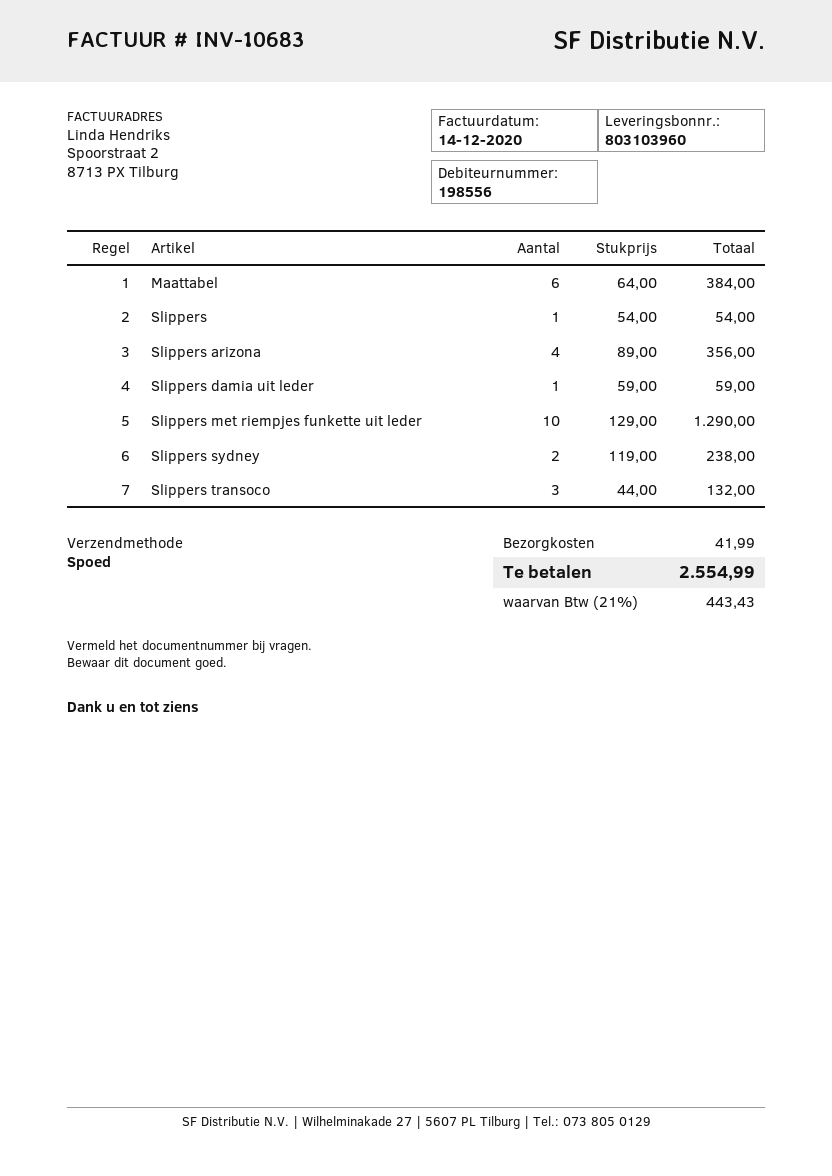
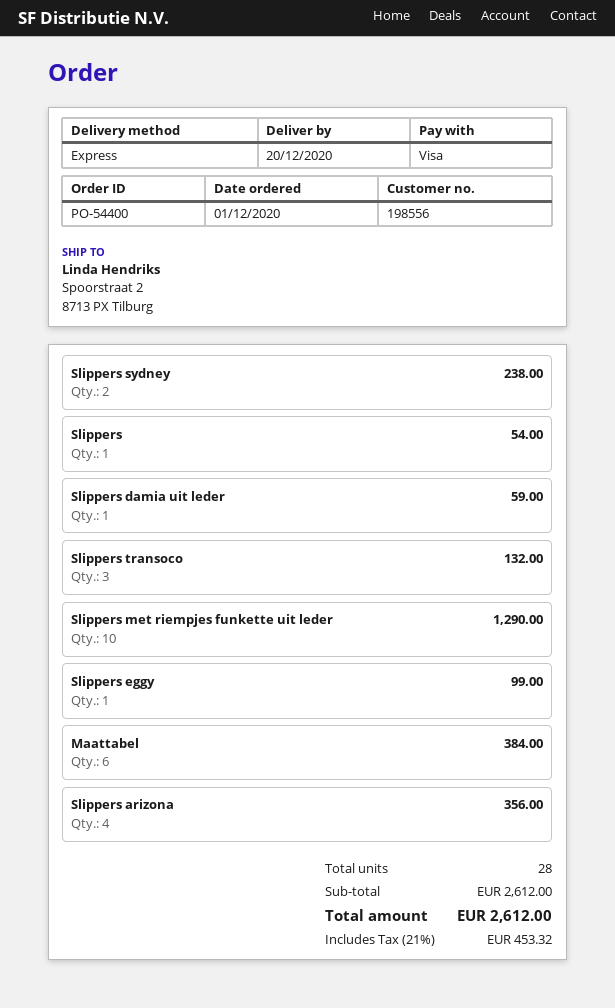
Slippers eggy: none -> 1 for 99.00
shipping: 41.99 -> none
tax: 21% = 443.43 -> 21% = 453.32
total: 2554.99 -> 2612.00

